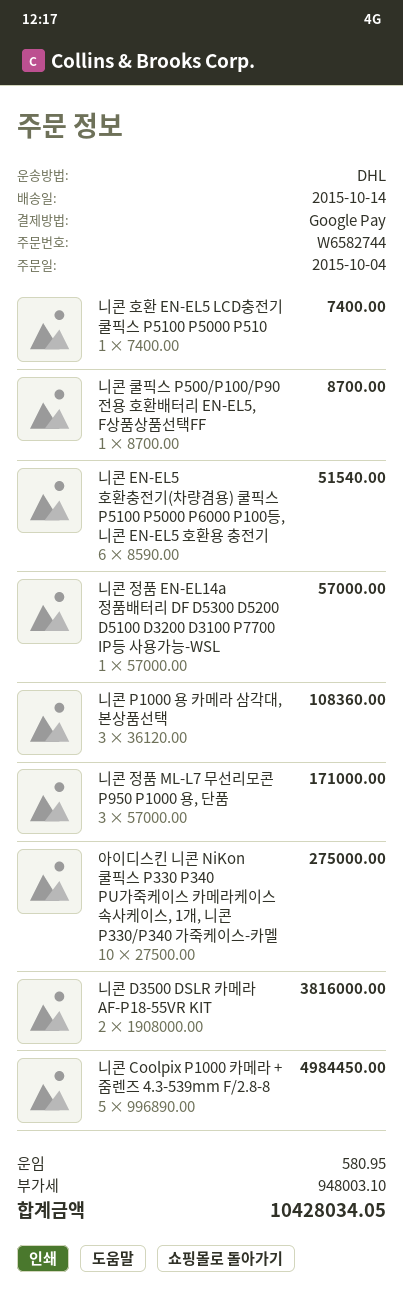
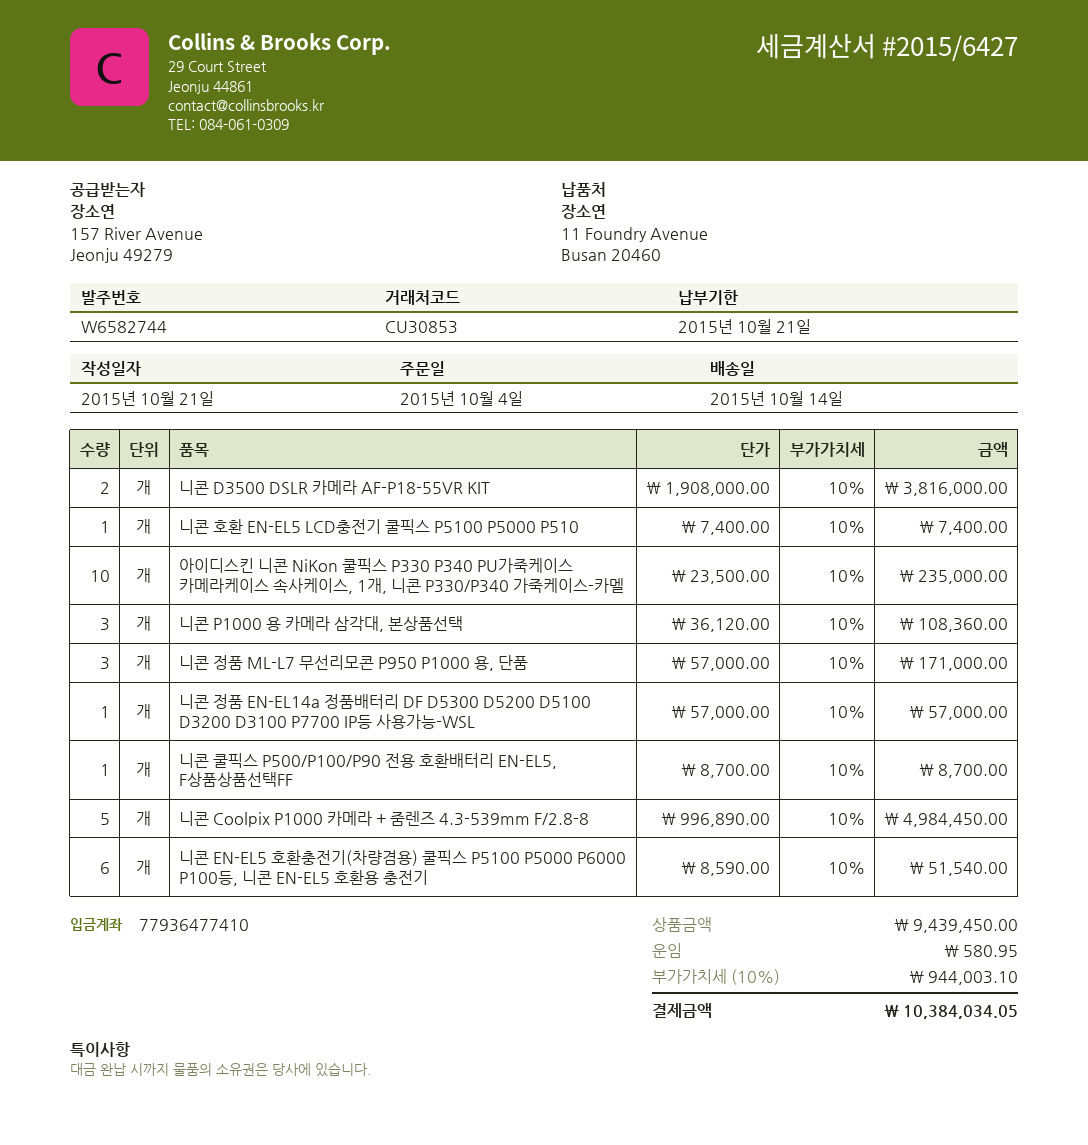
아이디스킨 니콘 NiKon 쿨픽스 P330 P340 PU가죽케이스 카메라케이스 속사케이스, 1개, 니콘 P330/P340 가죽케이스-카멜: 10 x 27500.00 = 275000.00 -> 10 x 23500.00 = 235000.00
tax: 948003.10 -> 944003.10
total: 10428034.05 -> 10384034.05

